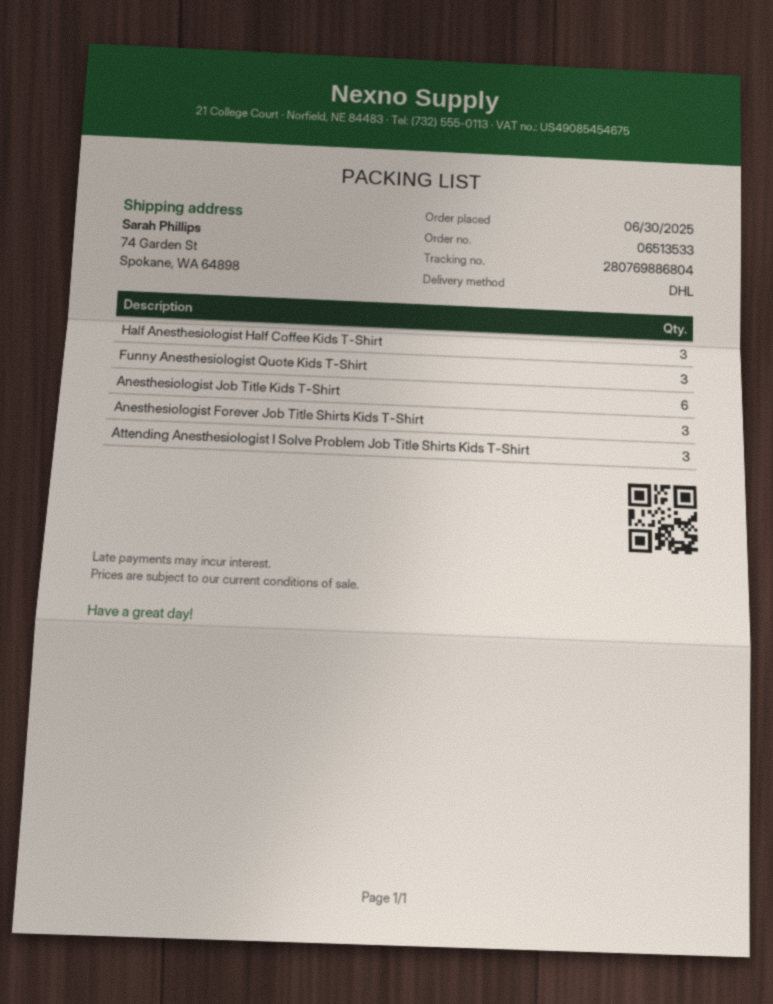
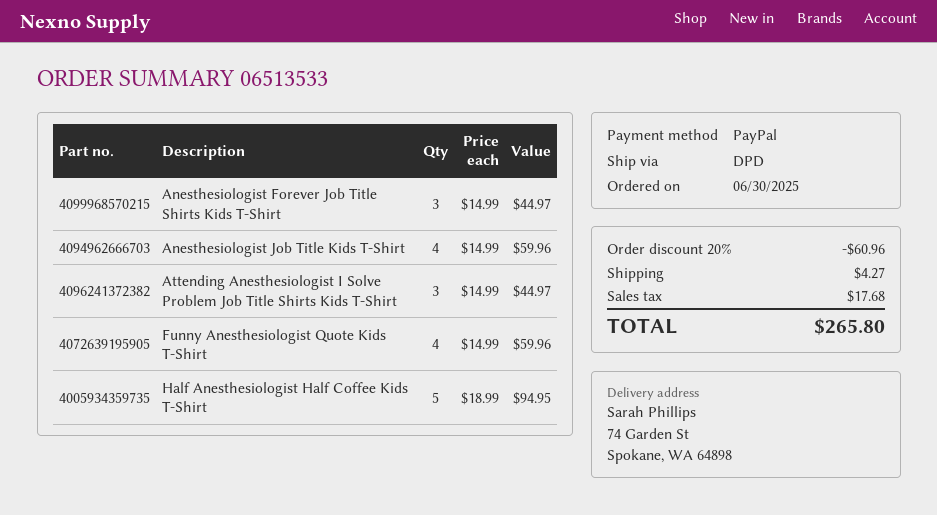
shipping method: DHL -> DPD
Half Anesthesiologist Half Coffee Kids T-Shirt: 3 -> 5
Funny Anesthesiologist Quote Kids T-Shirt: 3 -> 4
Anesthesiologist Job Title Kids T-Shirt: 6 -> 4

